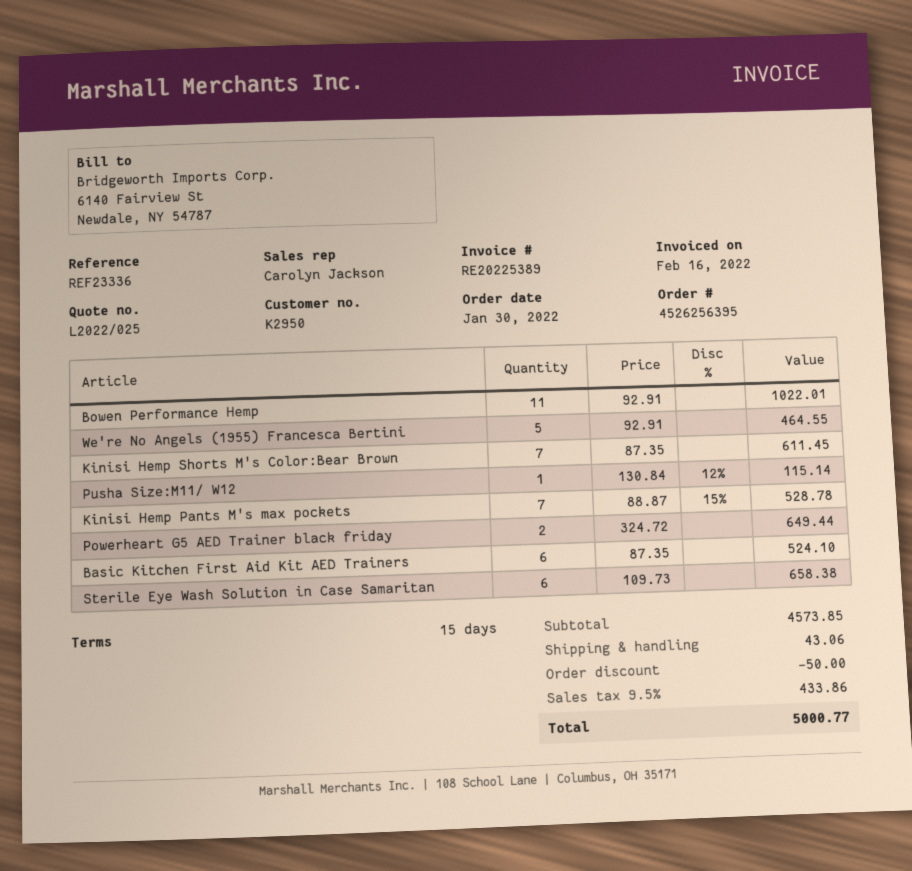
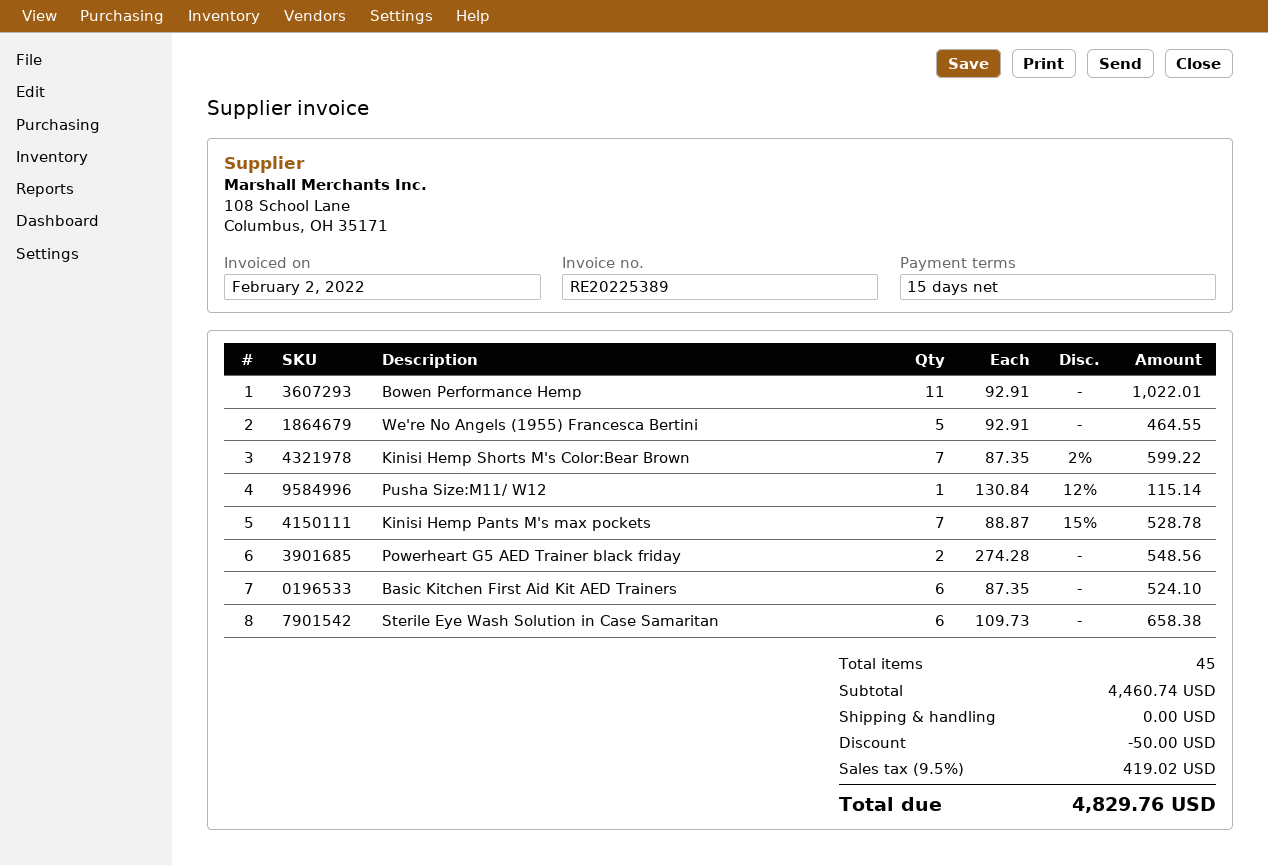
invoice date: 2022-02-16 -> 2022-02-02
Kinisi Hemp Shorts M's Color:Bear Brown: 7 x 87.35 = 611.45 -> 7 x 87.35 - 2% = 599.22
Powerheart G5 AED Trainer black friday: 2 x 324.72 = 649.44 -> 2 x 274.28 = 548.56
subtotal: 4573.85 -> 4460.74
shipping: 43.06 -> 0.00
tax: 9.5% = 433.86 -> 9.5% = 419.02
total: 5000.77 -> 4829.76

